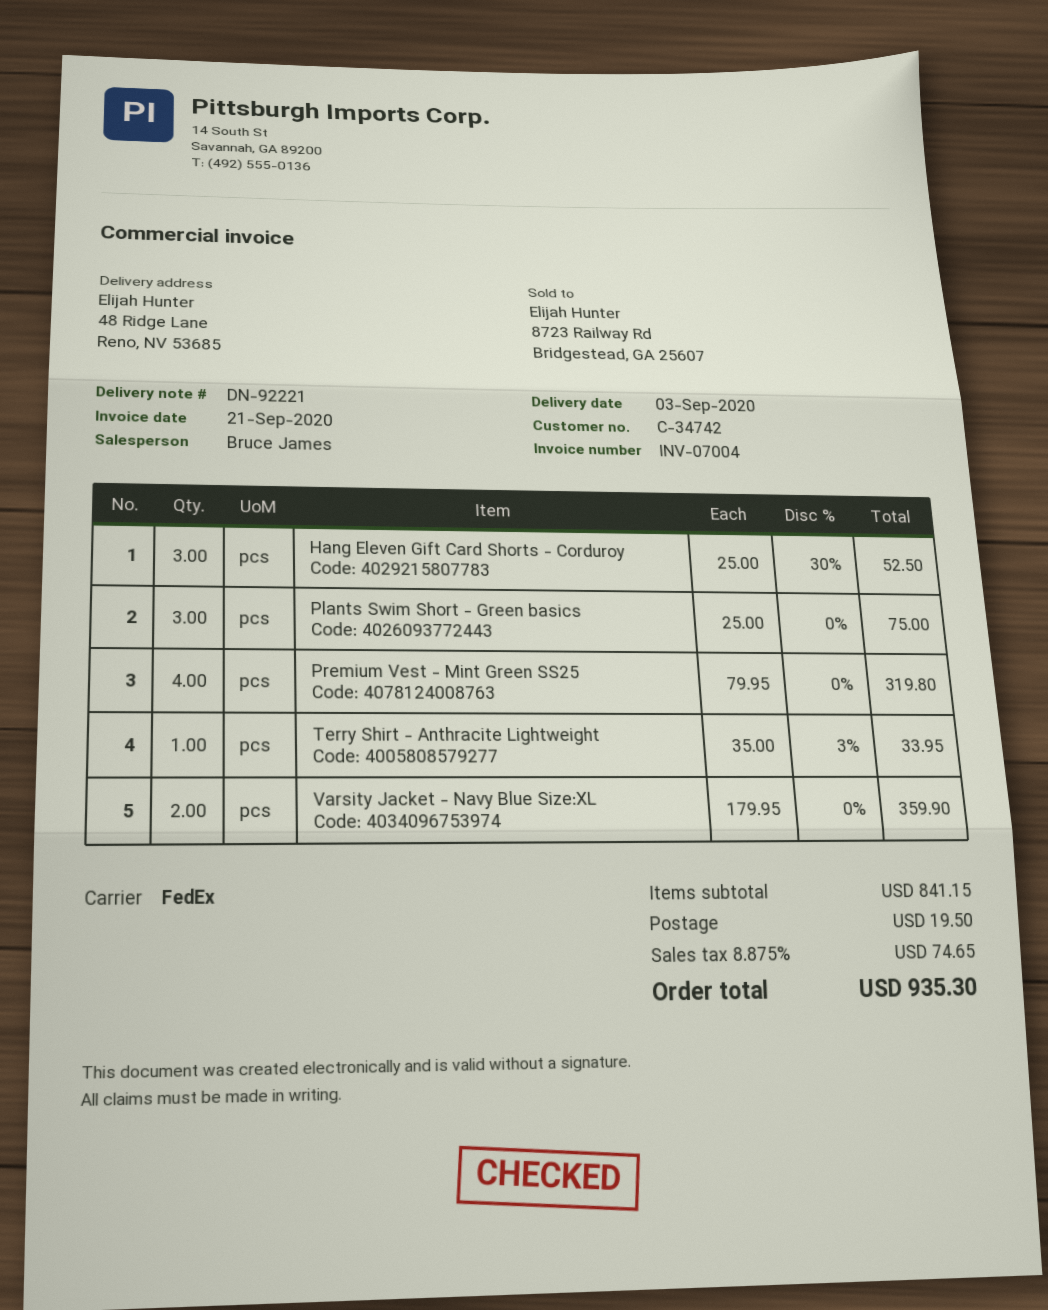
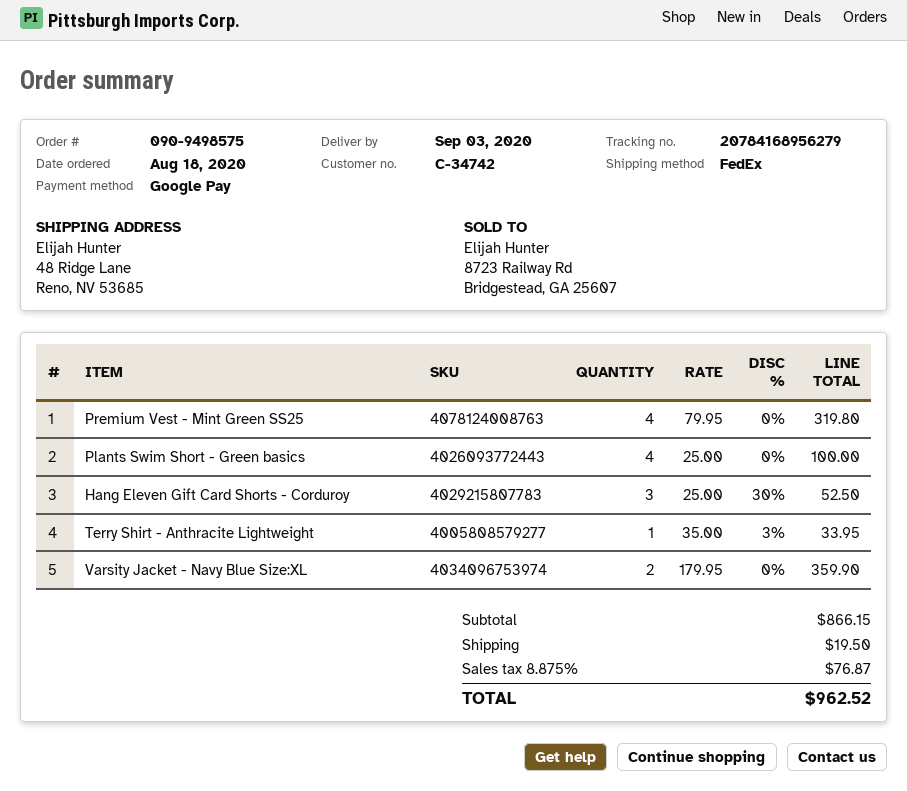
Plants Swim Short - Green basics: 3 x 25.00 = 75.00 -> 4 x 25.00 = 100.00
subtotal: 841.15 -> 866.15
tax: 8.875% = 74.65 -> 8.875% = 76.87
total: 935.30 -> 962.52

